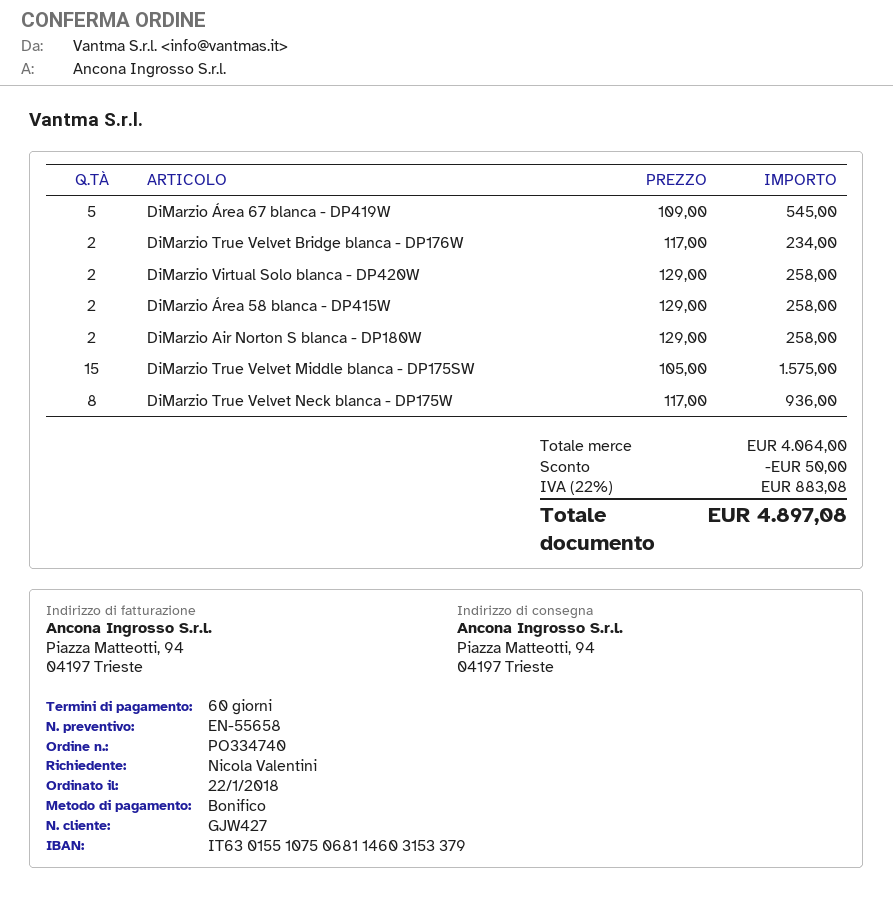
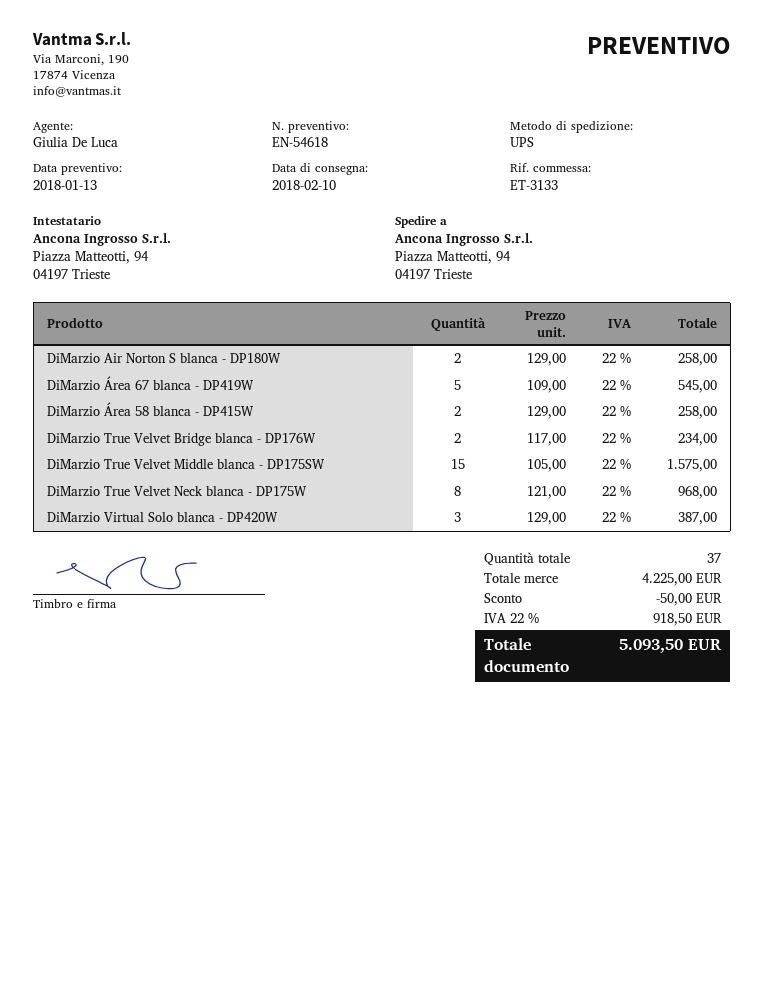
quote number: EN-55658 -> EN-54618
DiMarzio Virtual Solo blanca - DP420W: 2 x 129.00 = 258.00 -> 3 x 129.00 = 387.00
DiMarzio True Velvet Neck blanca - DP175W: 8 x 117.00 = 936.00 -> 8 x 121.00 = 968.00
subtotal: 4064.00 -> 4225.00
tax: 22% = 883.08 -> 22% = 918.50
total: 4897.08 -> 5093.50

